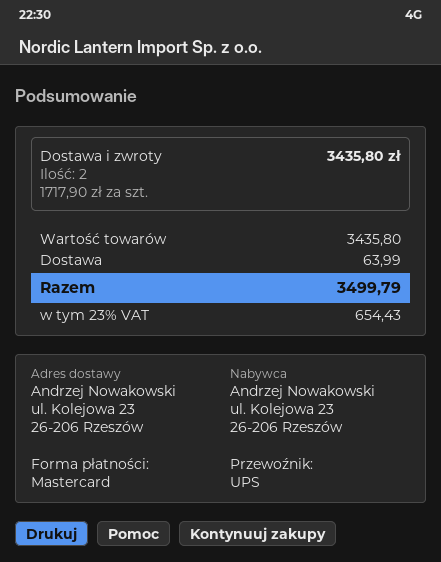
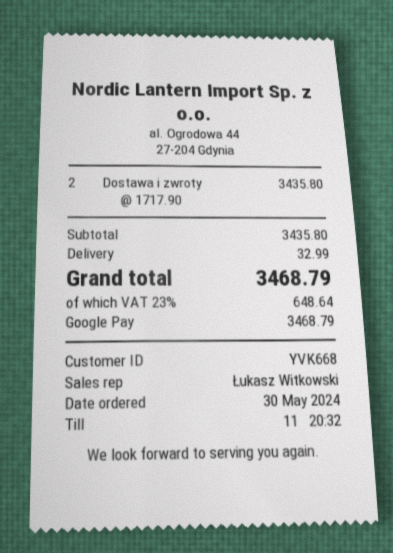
payment method: Mastercard -> Google Pay
shipping: 63.99 -> 32.99
tax: 23% = 654.43 -> 23% = 648.64
total: 3499.79 -> 3468.79

